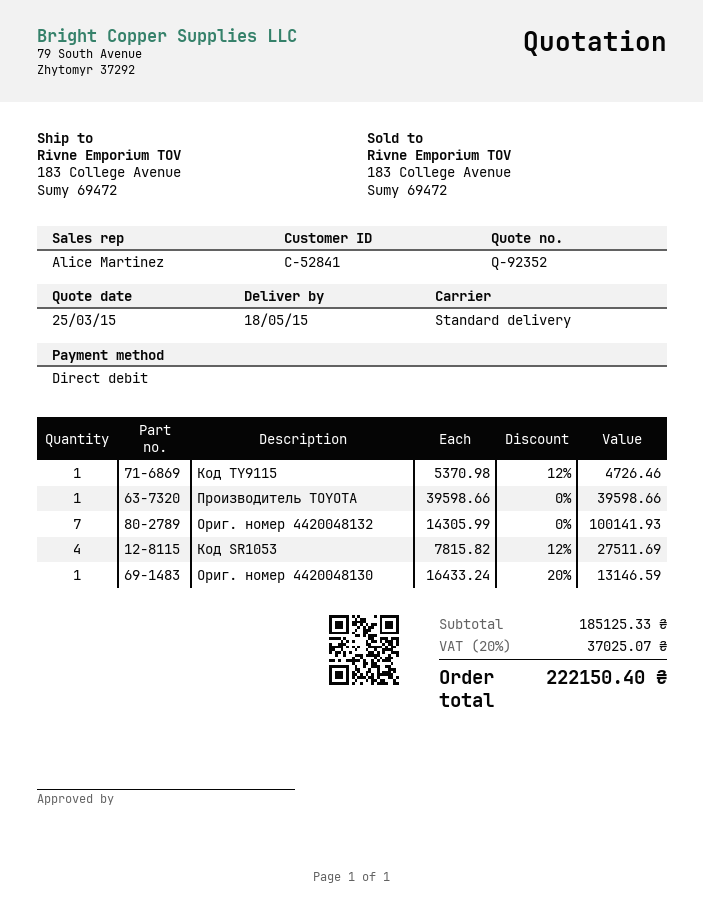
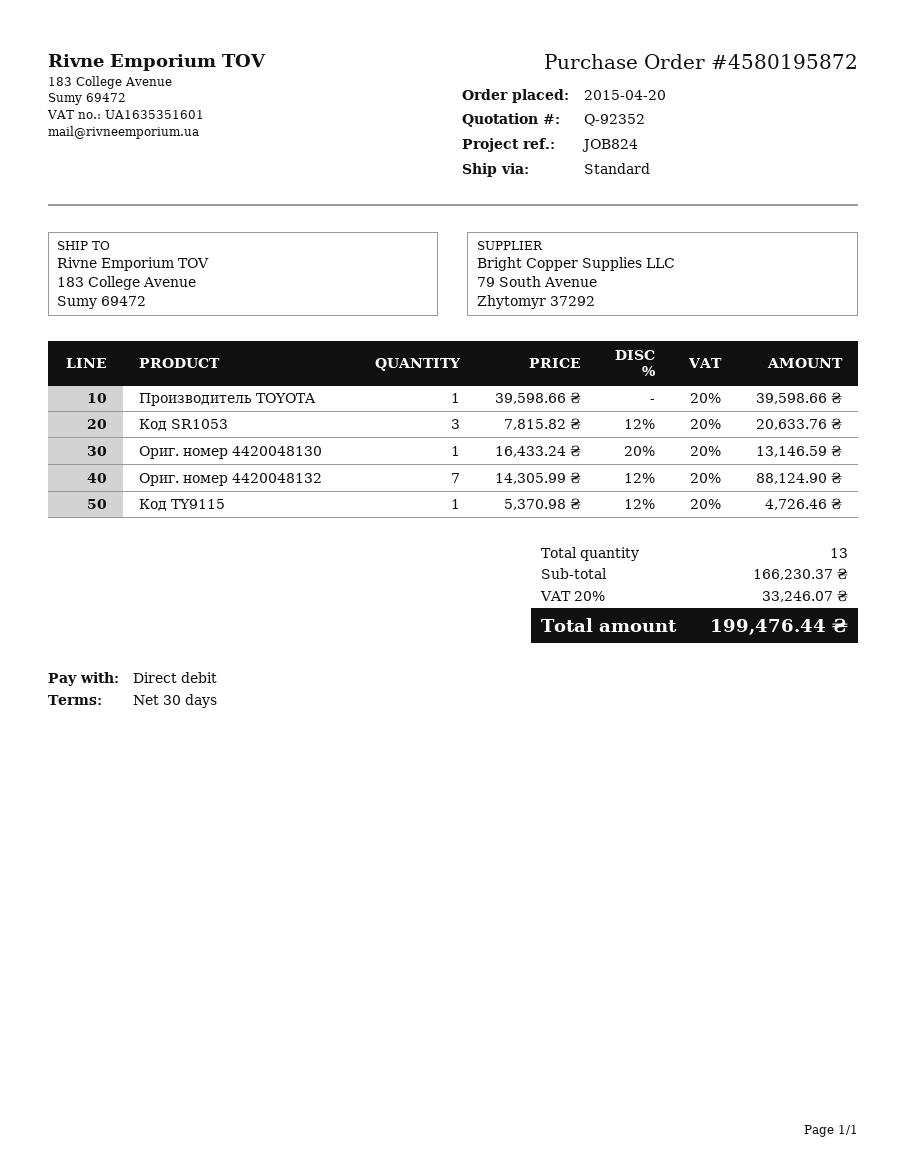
Ориг. номер 4420048132: 7 x 14305.99 = 100141.93 -> 7 x 14305.99 - 12% = 88124.90
Код SR1053: 4 x 7815.82 - 12% = 27511.69 -> 3 x 7815.82 - 12% = 20633.76
subtotal: 185125.33 -> 166230.37
tax: 20% = 37025.07 -> 20% = 33246.07
total: 222150.40 -> 199476.44

